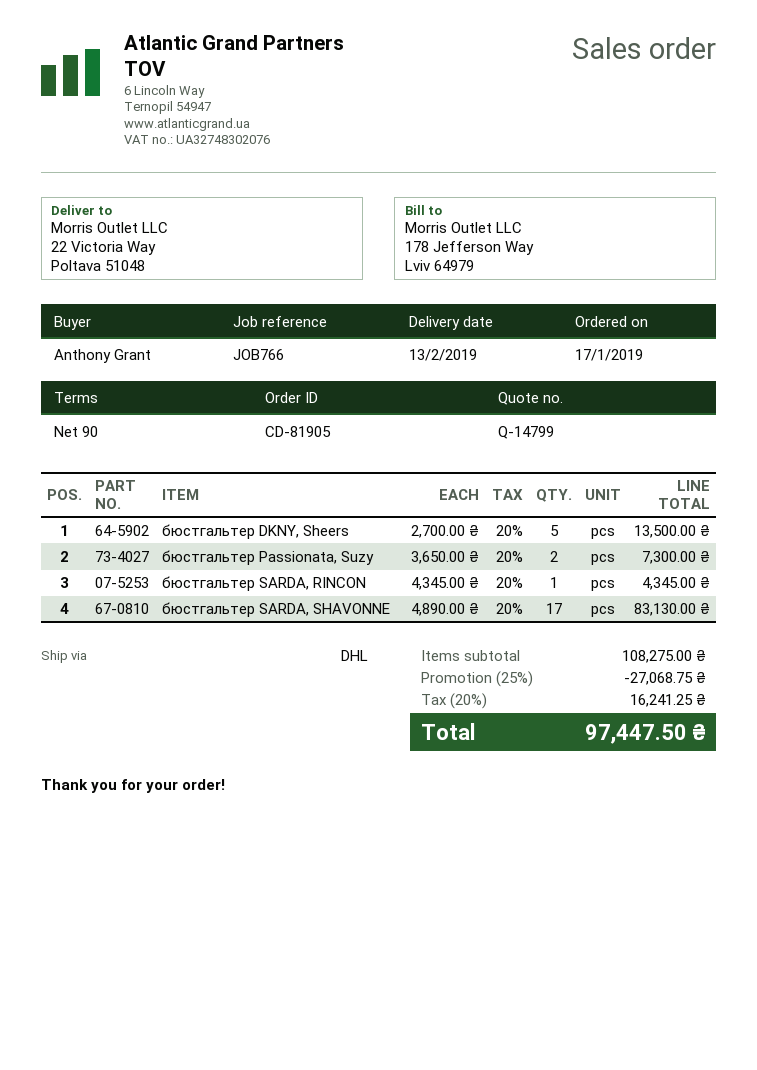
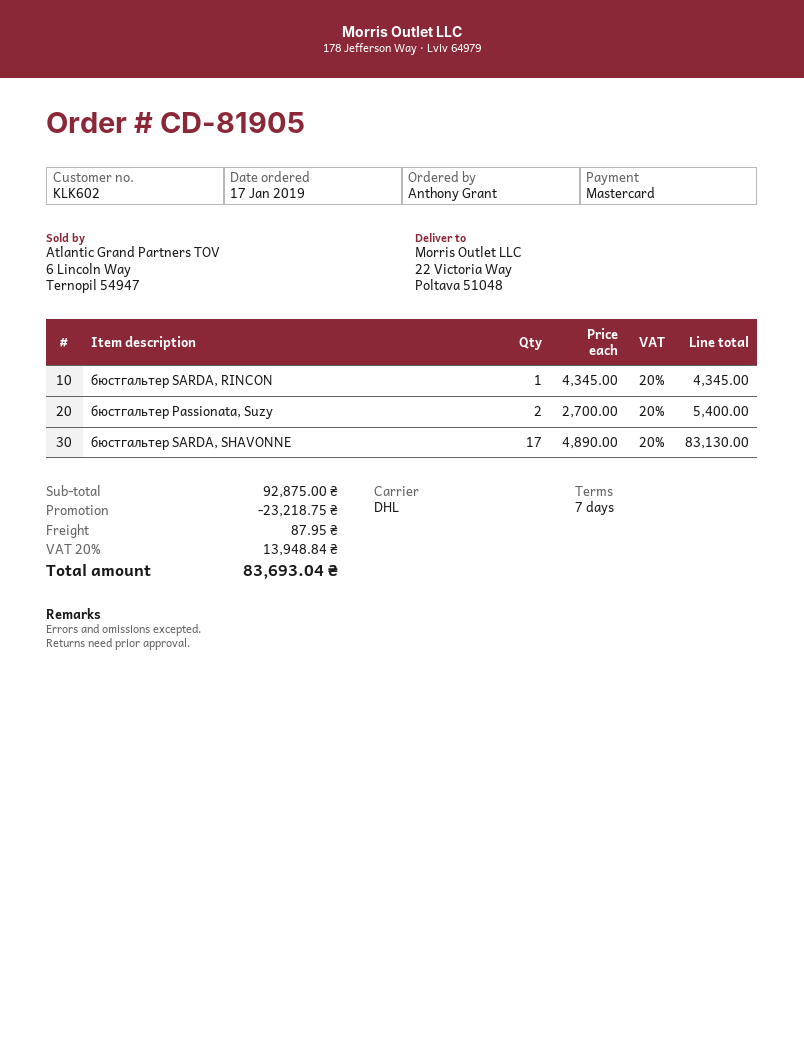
payment terms: 90 days -> 7 days
бюстгальтер DKNY, Sheers: 5 x 2700.00 = 13500.00 -> none
бюстгальтер Passionata, Suzy: 2 x 3650.00 = 7300.00 -> 2 x 2700.00 = 5400.00
subtotal: 108275.00 -> 92875.00
discount: 27068.75 -> 23218.75
shipping: none -> 87.95
tax: 20% = 16241.25 -> 20% = 13948.84
total: 97447.50 -> 83693.04

